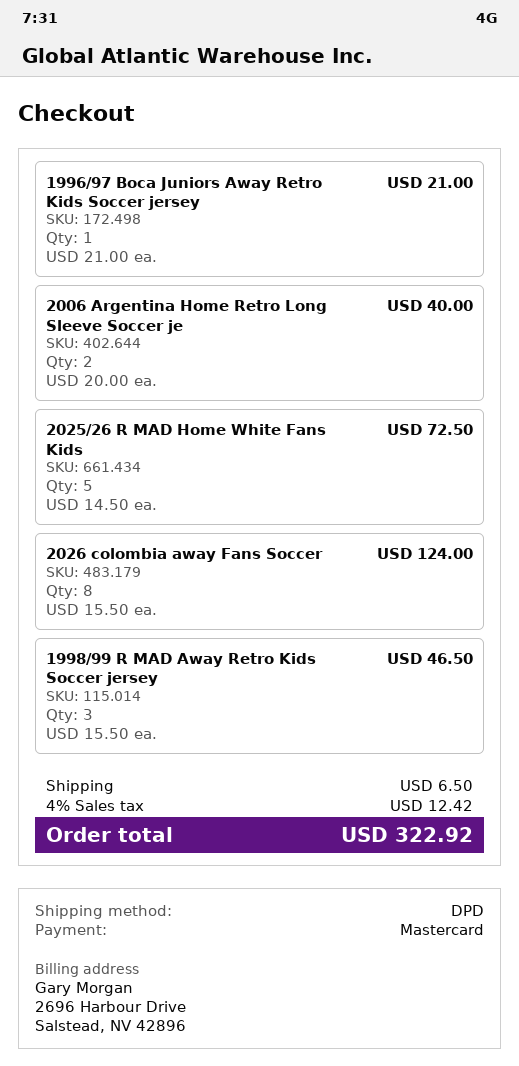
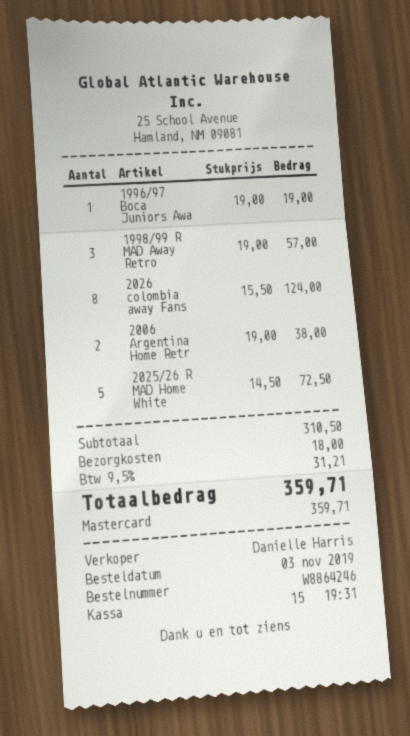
1996/97 Boca Juniors Away Retro Kids Soccer jersey: 1 x 21.00 = 21.00 -> 1 x 19.00 = 19.00
2006 Argentina Home Retro Long Sleeve Soccer je: 2 x 20.00 = 40.00 -> 2 x 19.00 = 38.00
1998/99 R MAD Away Retro Kids Soccer jersey: 3 x 15.50 = 46.50 -> 3 x 19.00 = 57.00
shipping: 6.50 -> 18.00
tax: 4% = 12.42 -> 9.5% = 31.21
total: 322.92 -> 359.71

